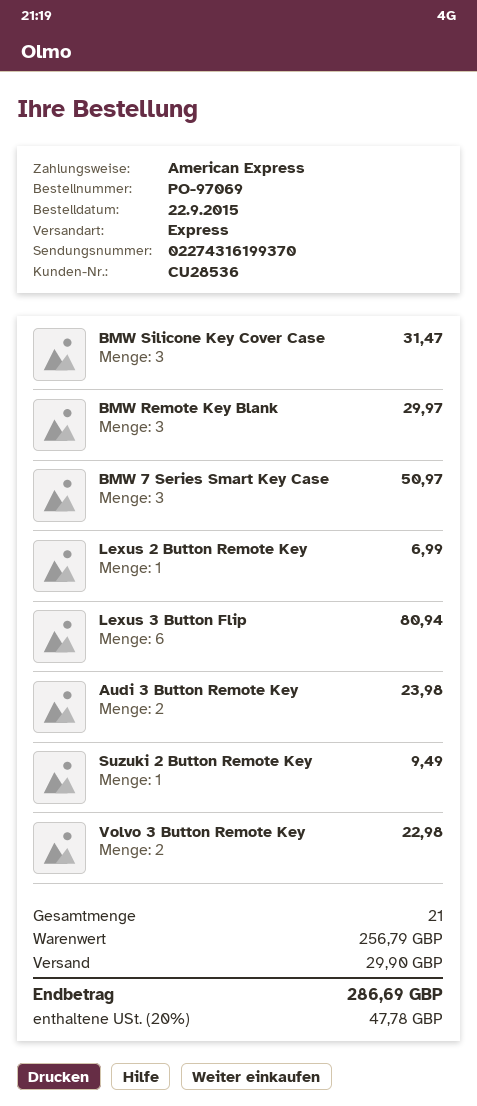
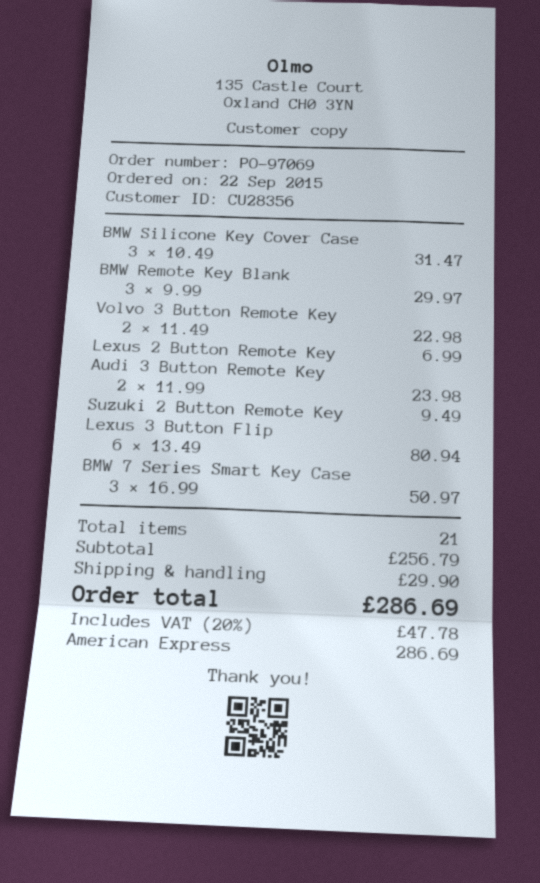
customer number: CU28536 -> CU28356

